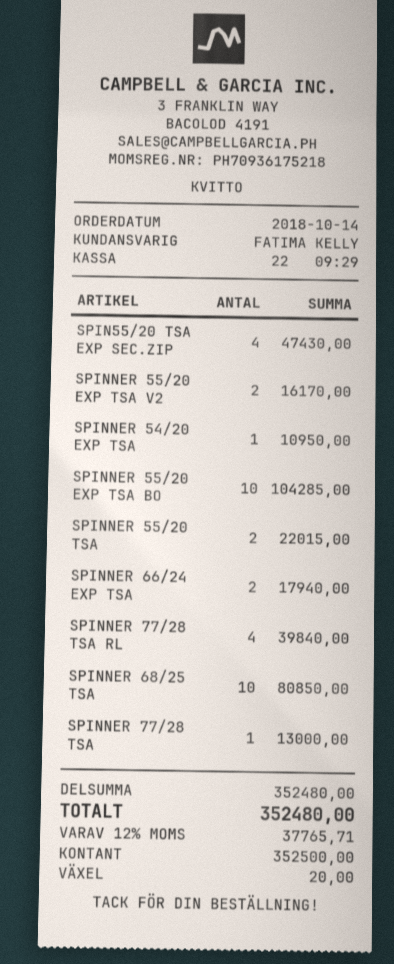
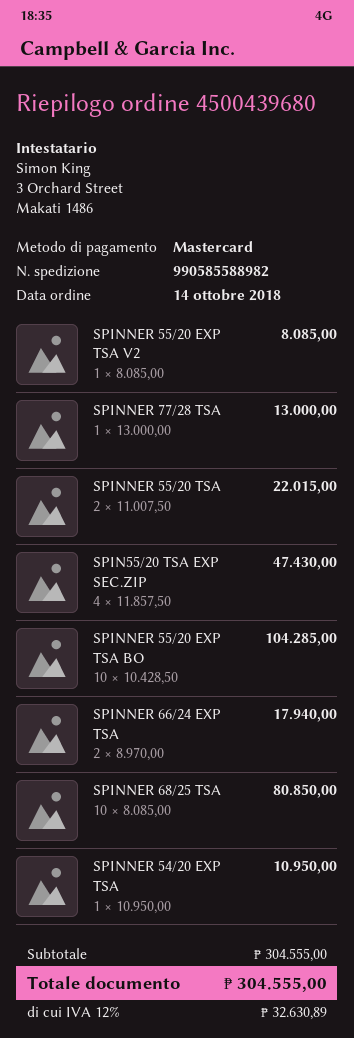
payment method: cash -> Mastercard
SPINNER 55/20 EXP TSA V2: 2 for 16170.00 -> 1 for 8085.00
SPINNER 77/28 TSA RL: 4 for 39840.00 -> none
subtotal: 352480.00 -> 304555.00
tax: 12% = 37765.71 -> 12% = 32630.89
total: 352480.00 -> 304555.00

